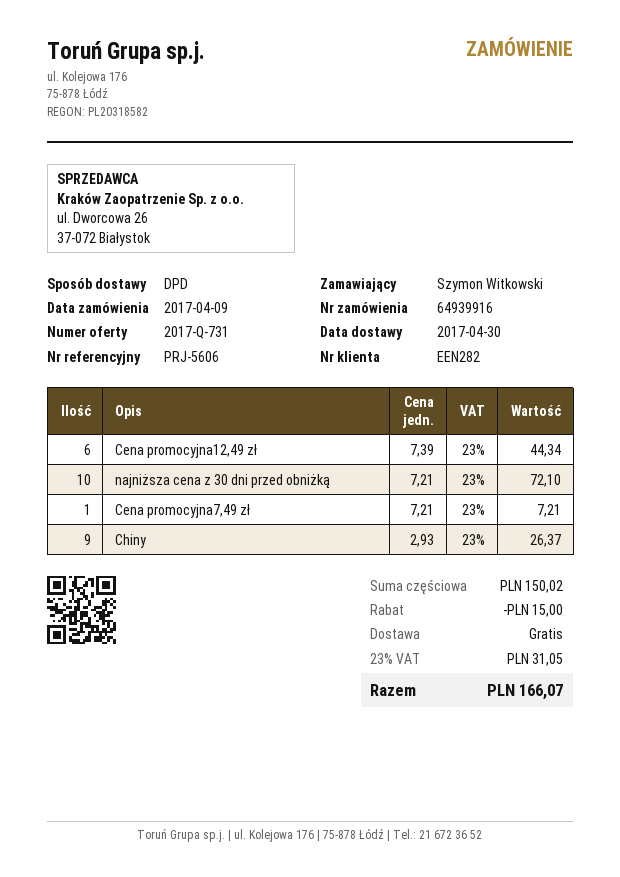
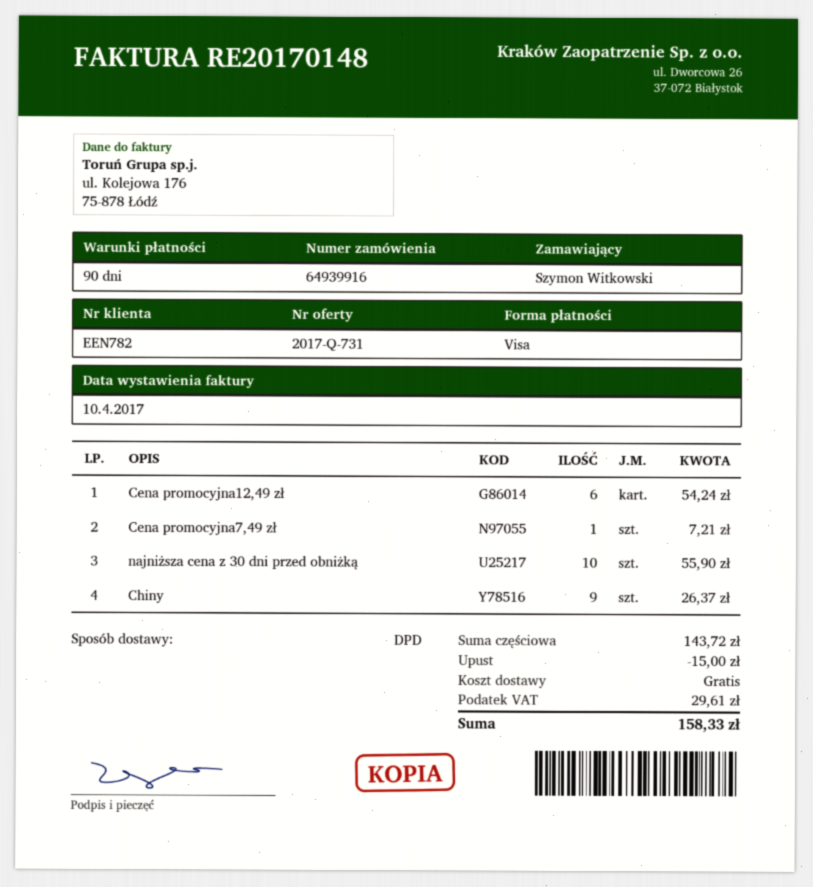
customer number: EEN282 -> EEN782
Cena promocyjna12,49 zł: 6 for 44.34 -> 6 for 54.24
najniższa cena z 30 dni przed obniżką: 10 for 72.10 -> 10 for 55.90
subtotal: 150.02 -> 143.72
tax: 31.05 -> 29.61
total: 166.07 -> 158.33

